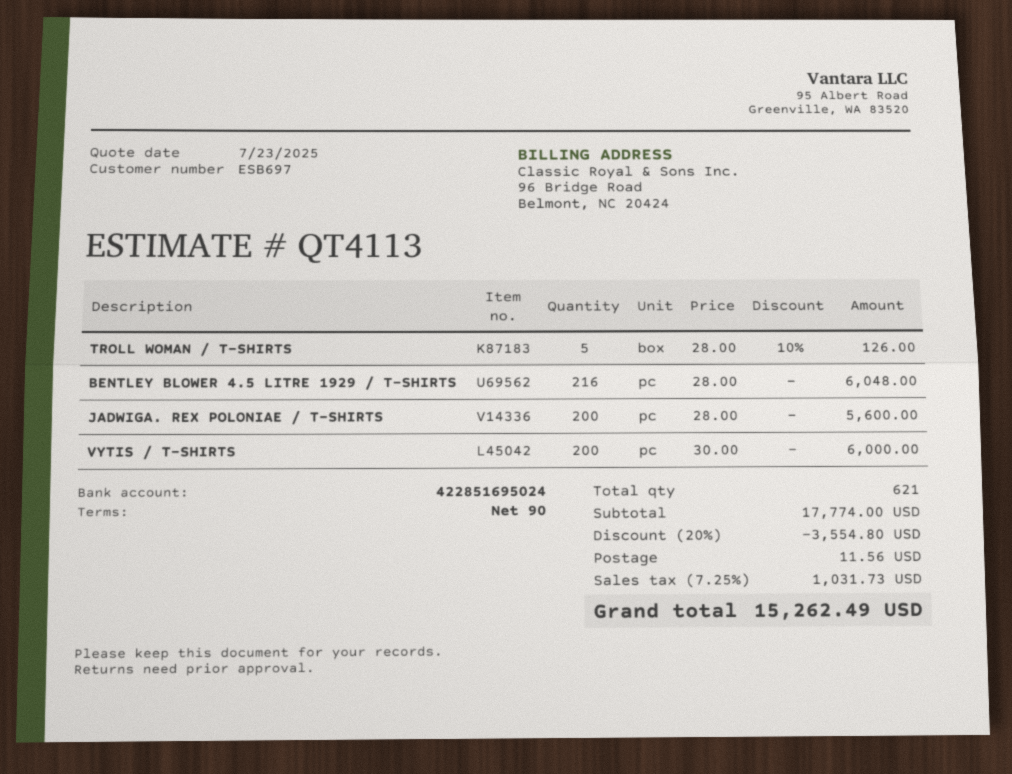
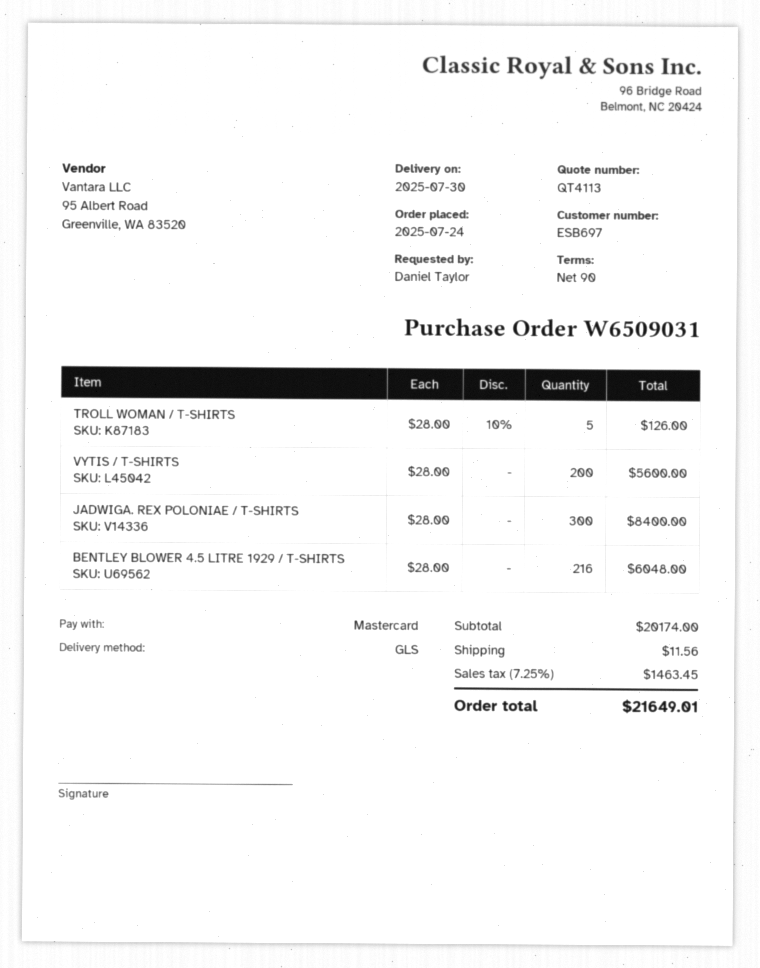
JADWIGA. REX POLONIAE / T-SHIRTS: 200 x 28.00 = 5600.00 -> 300 x 28.00 = 8400.00
VYTIS / T-SHIRTS: 200 x 30.00 = 6000.00 -> 200 x 28.00 = 5600.00
subtotal: 17774.00 -> 20174.00
discount: 20% = 3554.80 -> none
tax: 7.25% = 1031.73 -> 7.25% = 1463.45
total: 15262.49 -> 21649.01

